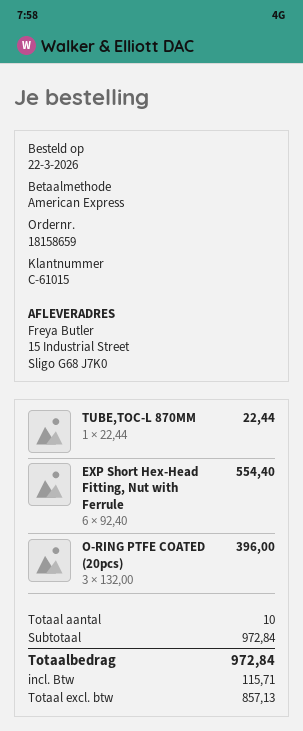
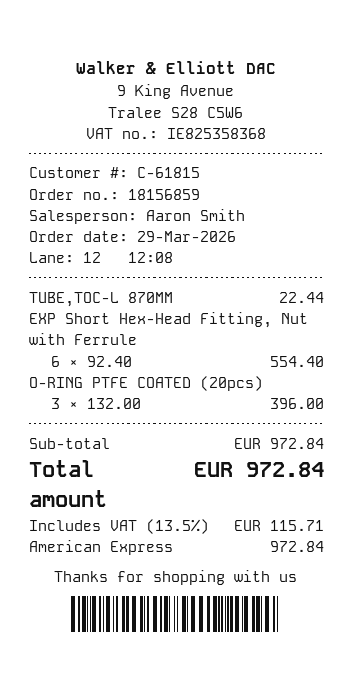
order number: 18158659 -> 18156859
order date: 2026-03-22 -> 2026-03-29
customer number: C-61015 -> C-61815

